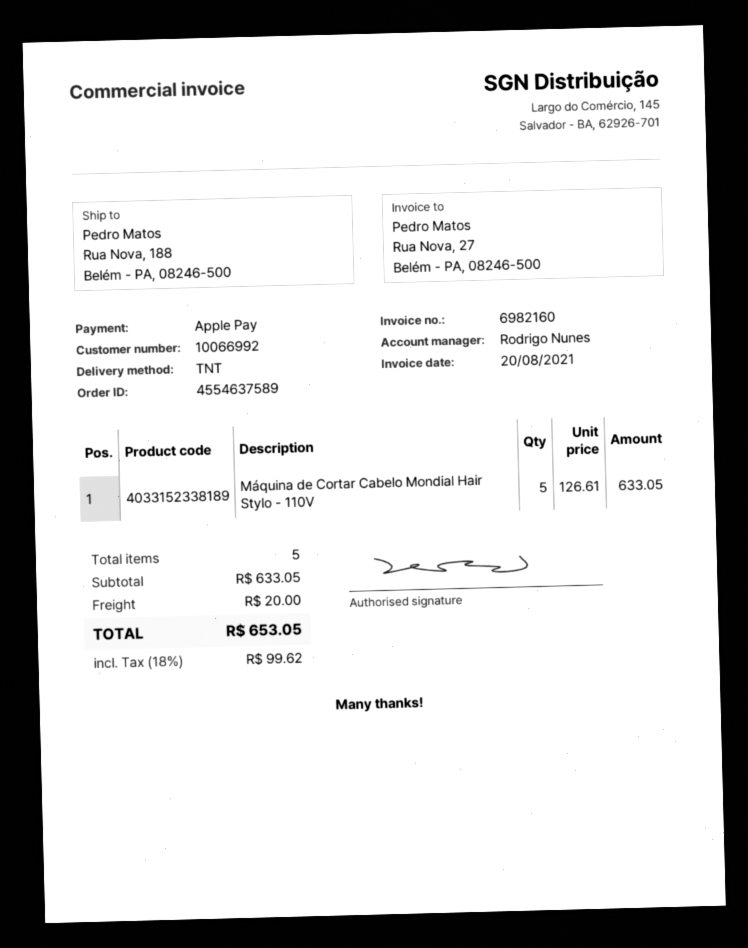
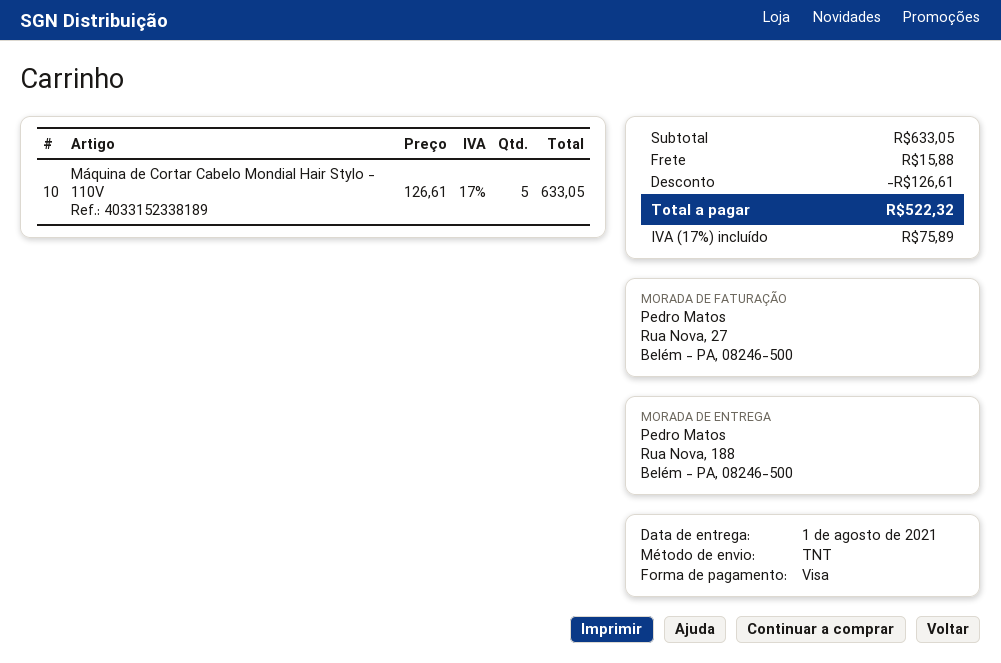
payment method: Apple Pay -> Visa
discount: none -> 126.61
shipping: 20.00 -> 15.88
tax: 18% = 99.62 -> 17% = 75.89
total: 653.05 -> 522.32

